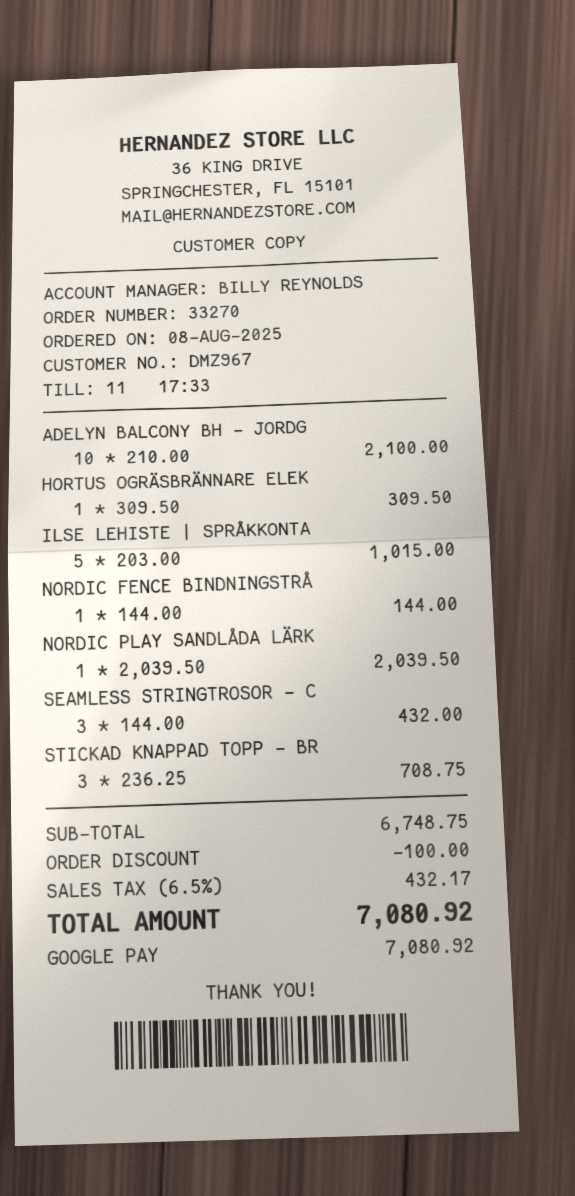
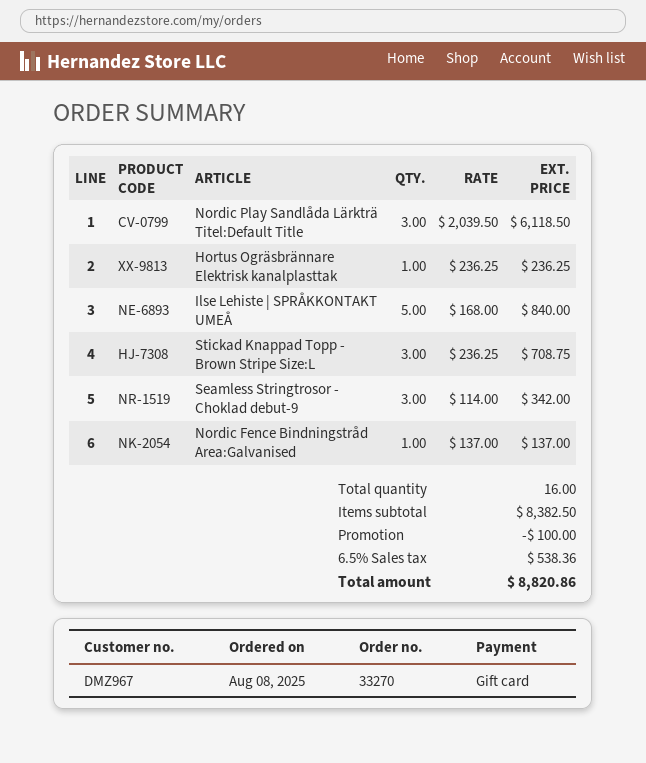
payment method: Google Pay -> gift card
ADELYN BALCONY BH - JORDG: 10 x 210.00 = 2100.00 -> none
HORTUS OGRÄSBRÄNNARE ELEK: 1 x 309.50 = 309.50 -> 1 x 236.25 = 236.25
ILSE LEHISTE | SPRÅKKONTA: 5 x 203.00 = 1015.00 -> 5 x 168.00 = 840.00
NORDIC FENCE BINDNINGSTRÅ: 1 x 144.00 = 144.00 -> 1 x 137.00 = 137.00
NORDIC PLAY SANDLÅDA LÄRK: 1 x 2039.50 = 2039.50 -> 3 x 2039.50 = 6118.50
SEAMLESS STRINGTROSOR - C: 3 x 144.00 = 432.00 -> 3 x 114.00 = 342.00
subtotal: 6748.75 -> 8382.50
tax: 6.5% = 432.17 -> 6.5% = 538.36
total: 7080.92 -> 8820.86

